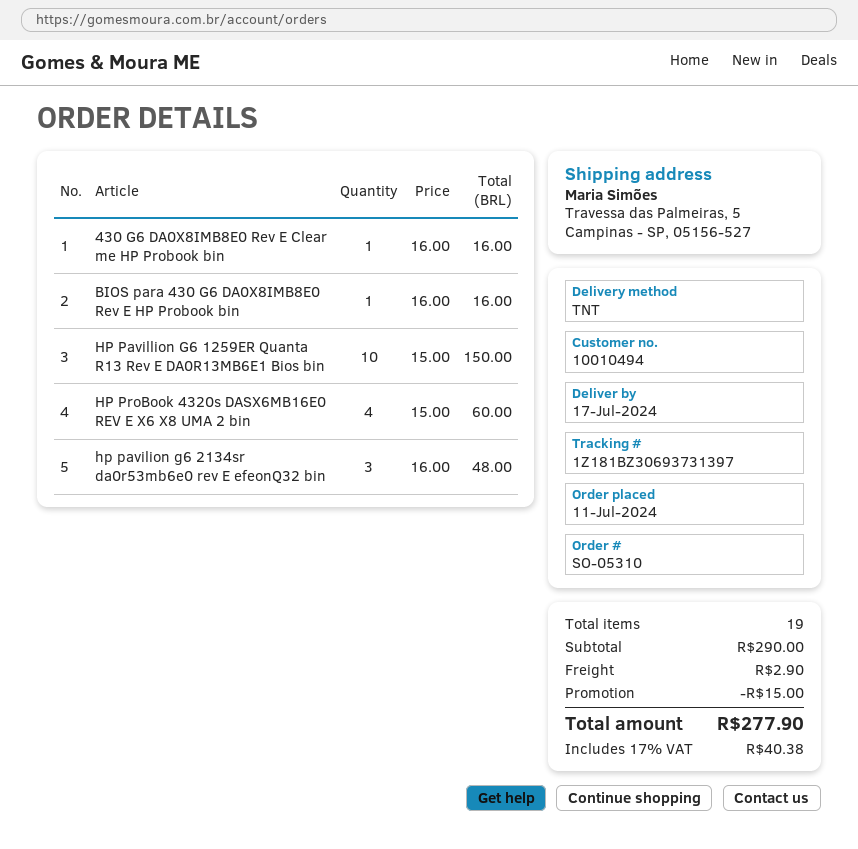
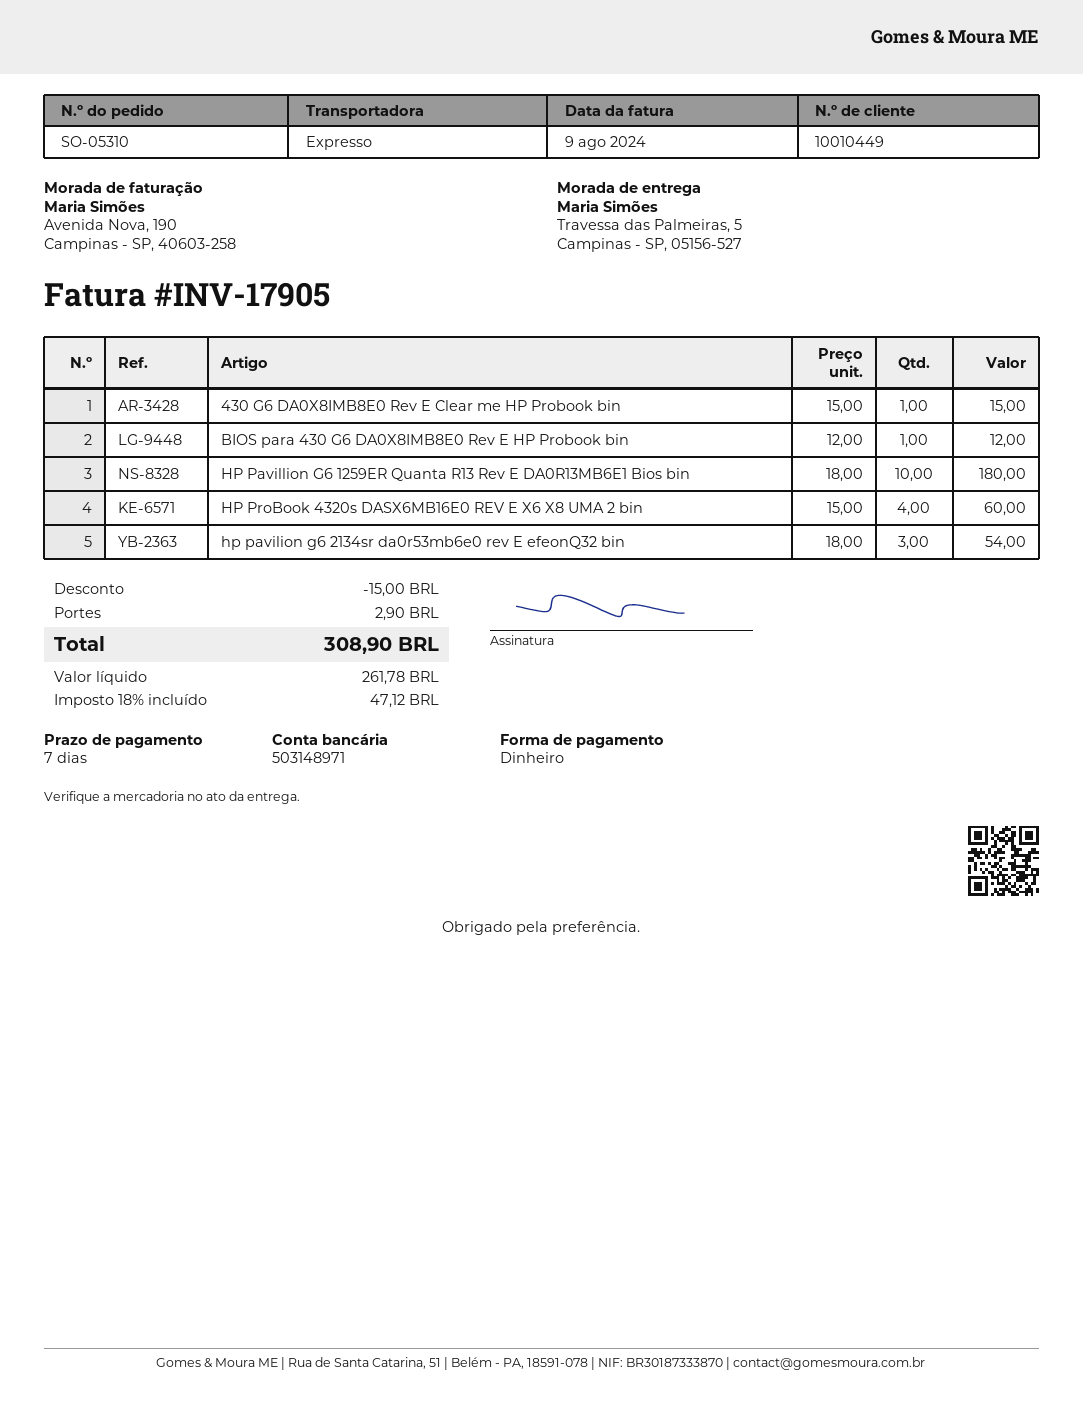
customer number: 10010494 -> 10010449
shipping method: TNT -> express
430 G6 DA0X8IMB8E0 Rev E Clear me HP Probook bin: 1 x 16.00 = 16.00 -> 1 x 15.00 = 15.00
BIOS para 430 G6 DA0X8IMB8E0 Rev E HP Probook bin: 1 x 16.00 = 16.00 -> 1 x 12.00 = 12.00
HP Pavillion G6 1259ER Quanta R13 Rev E DA0R13MB6E1 Bios bin: 10 x 15.00 = 150.00 -> 10 x 18.00 = 180.00
hp pavilion g6 2134sr da0r53mb6e0 rev E efeonQ32 bin: 3 x 16.00 = 48.00 -> 3 x 18.00 = 54.00
tax: 17% = 40.38 -> 18% = 47.12
total: 277.90 -> 308.90

